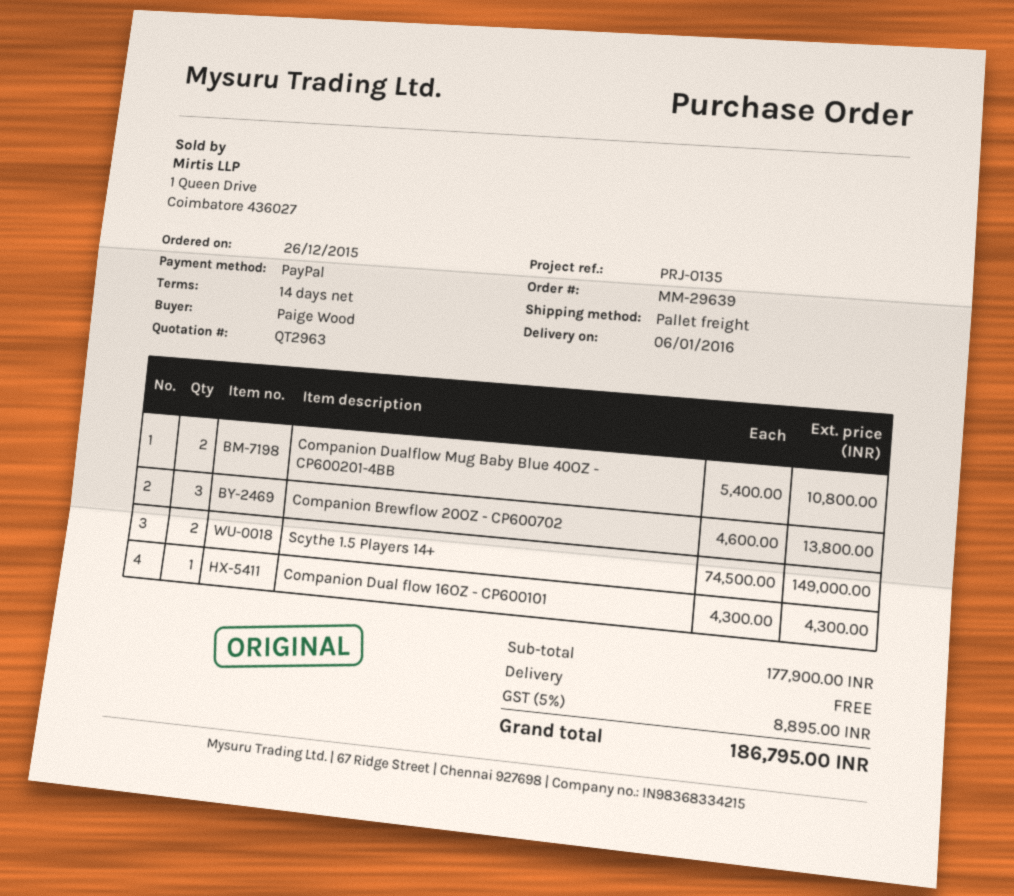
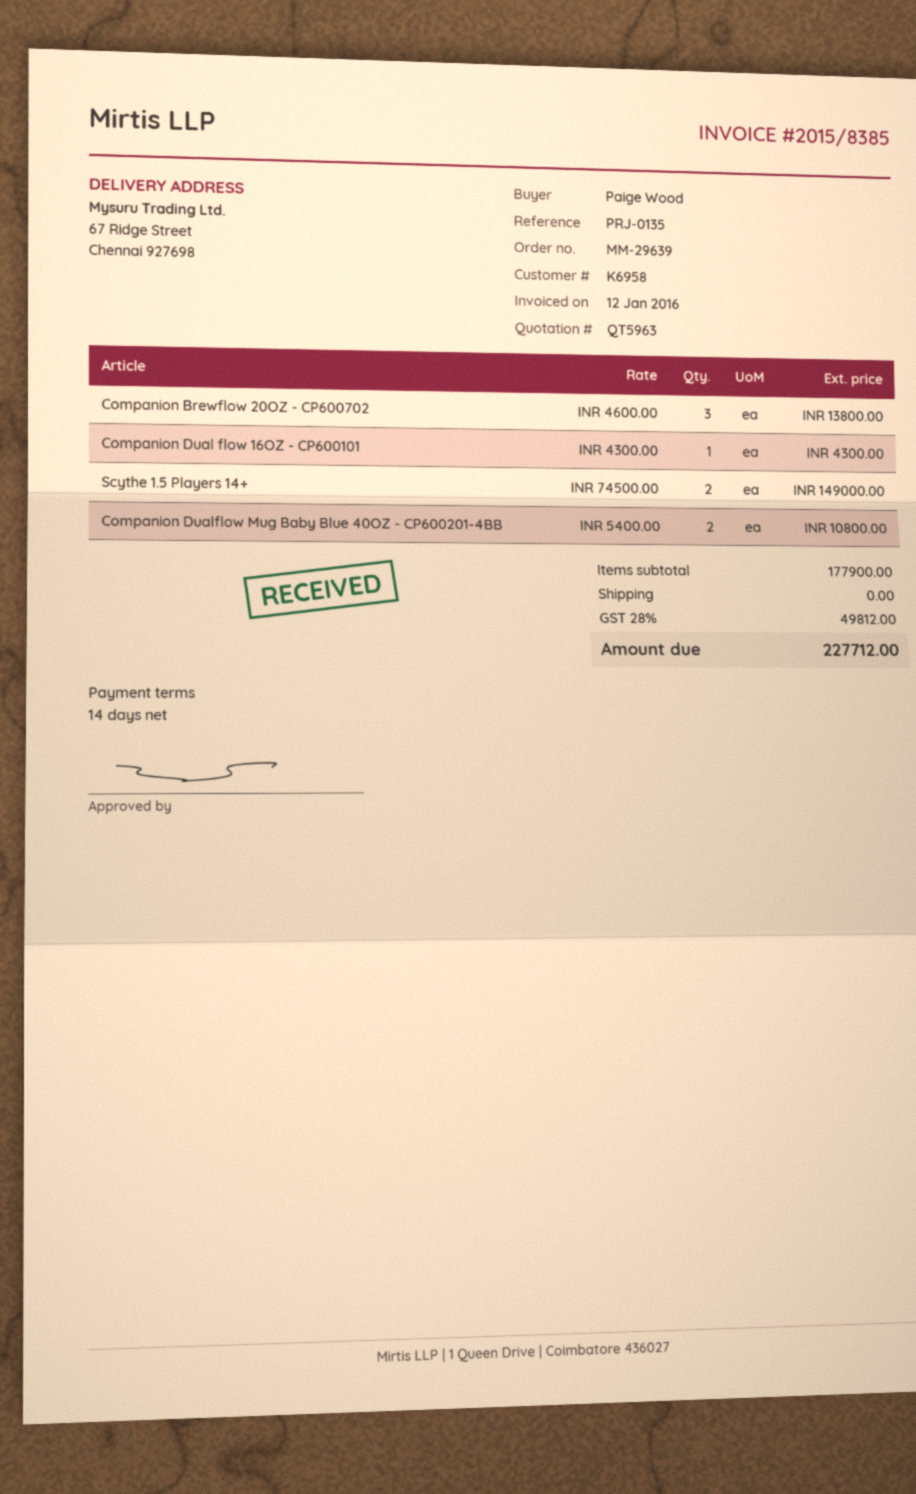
quote number: QT2963 -> QT5963
tax: 5% = 8895.00 -> 28% = 49812.00
total: 186795.00 -> 227712.00

